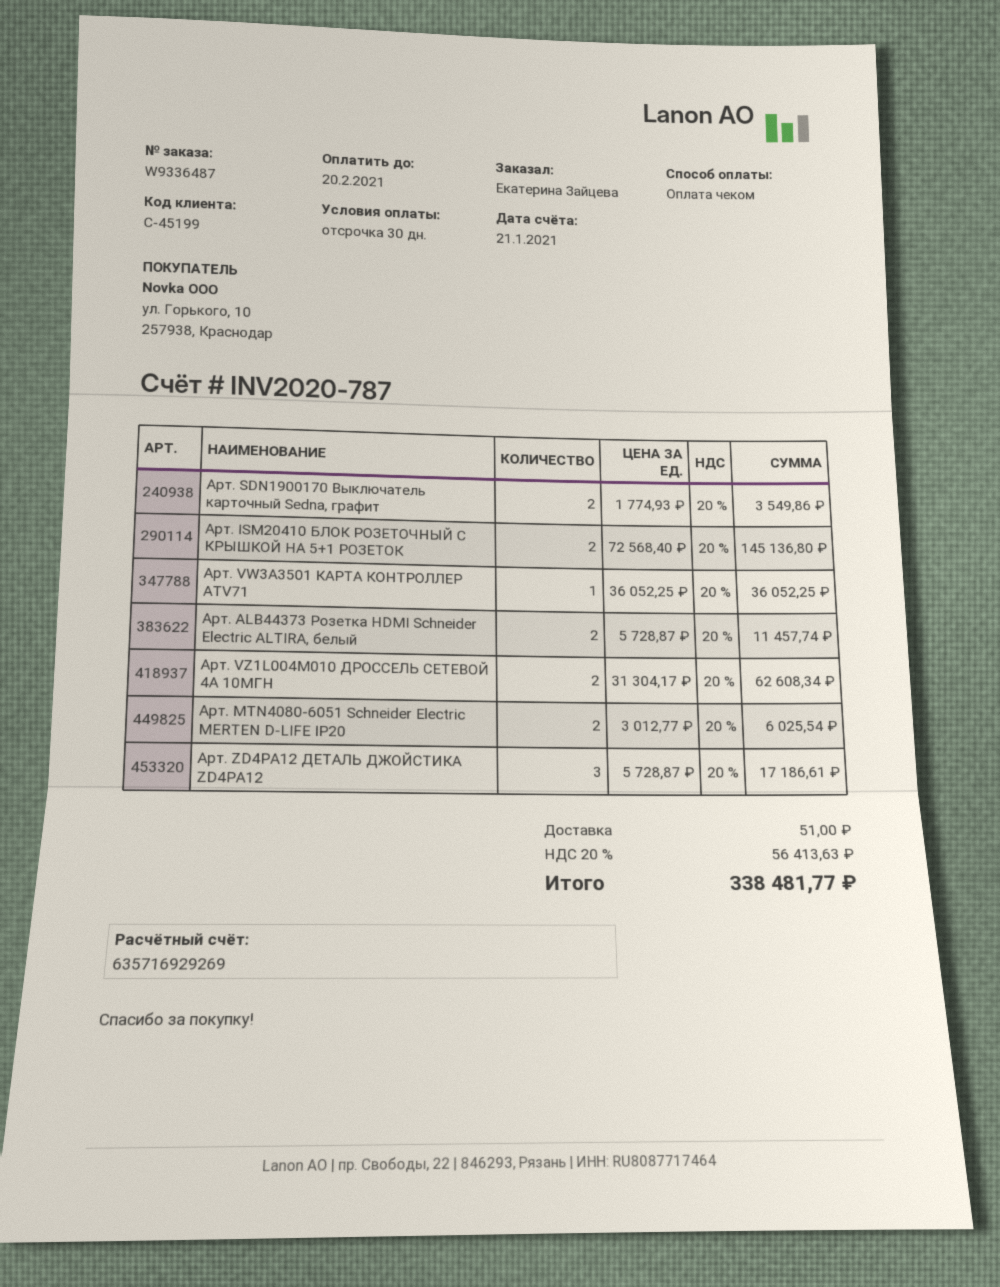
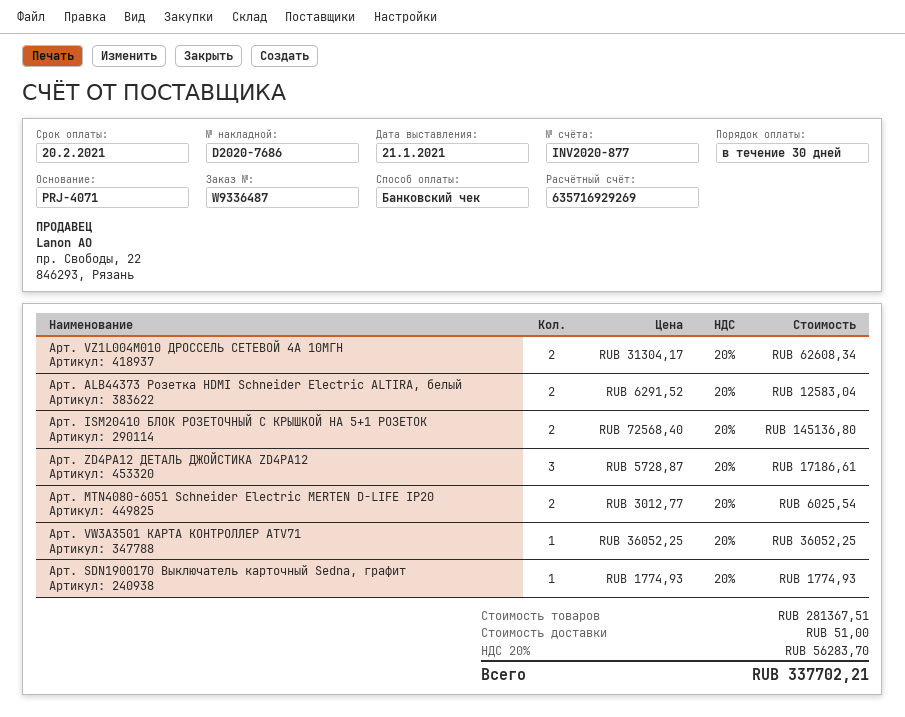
invoice number: INV2020-787 -> INV2020-877
Арт. SDN1900170 Выключатель карточный Sedna, графит: 2 x 1774.93 = 3549.86 -> 1 x 1774.93 = 1774.93
Арт. ALB44373 Розетка HDMI Schneider Electric ALTIRA, белый: 2 x 5728.87 = 11457.74 -> 2 x 6291.52 = 12583.04
tax: 20% = 56413.63 -> 20% = 56283.70
total: 338481.77 -> 337702.21

